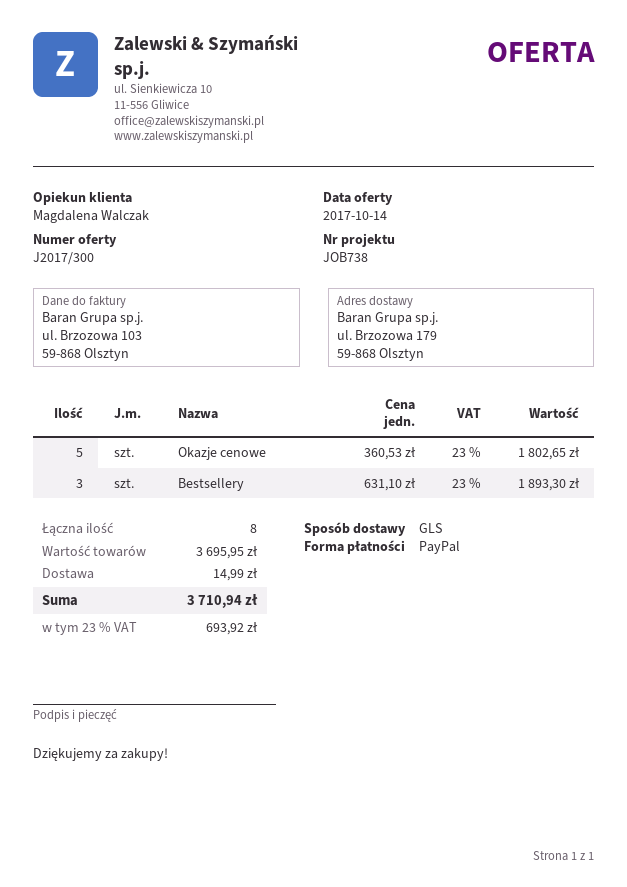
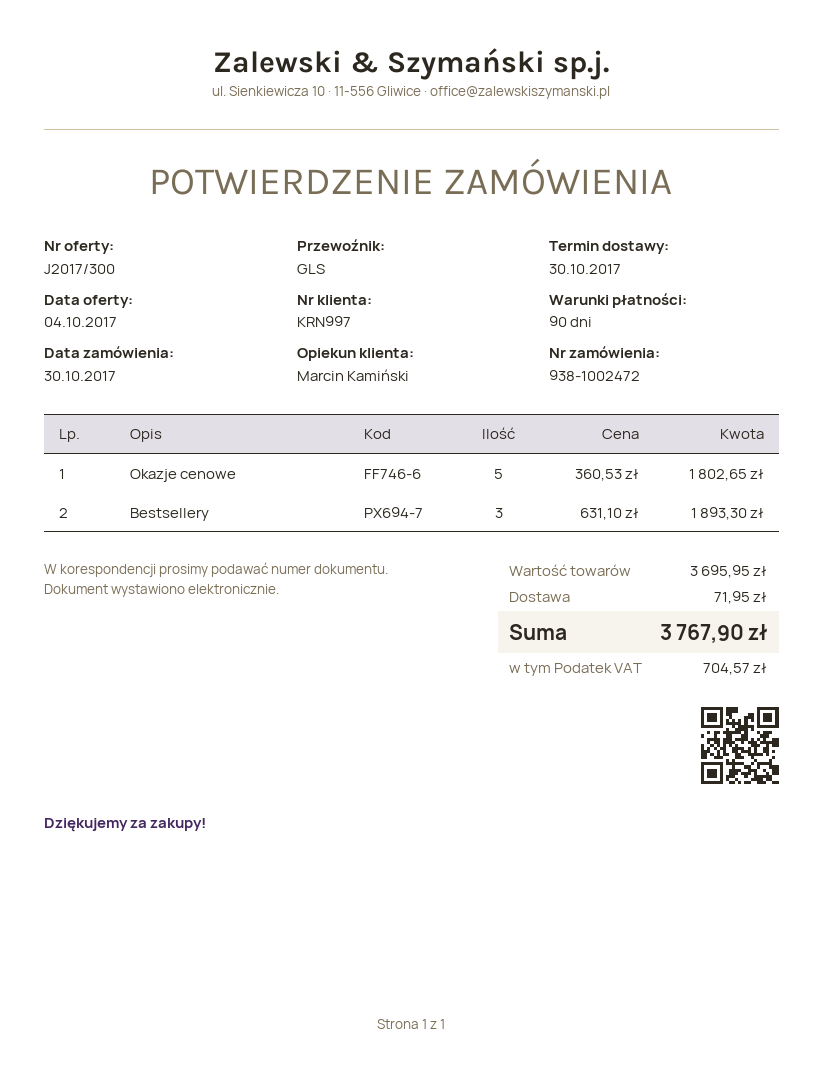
quote date: 2017-10-14 -> 2017-10-04
sales rep: Magdalena Walczak -> Marcin Kamiński
shipping: 14.99 -> 71.95
tax: 693.92 -> 704.57
total: 3710.94 -> 3767.90

